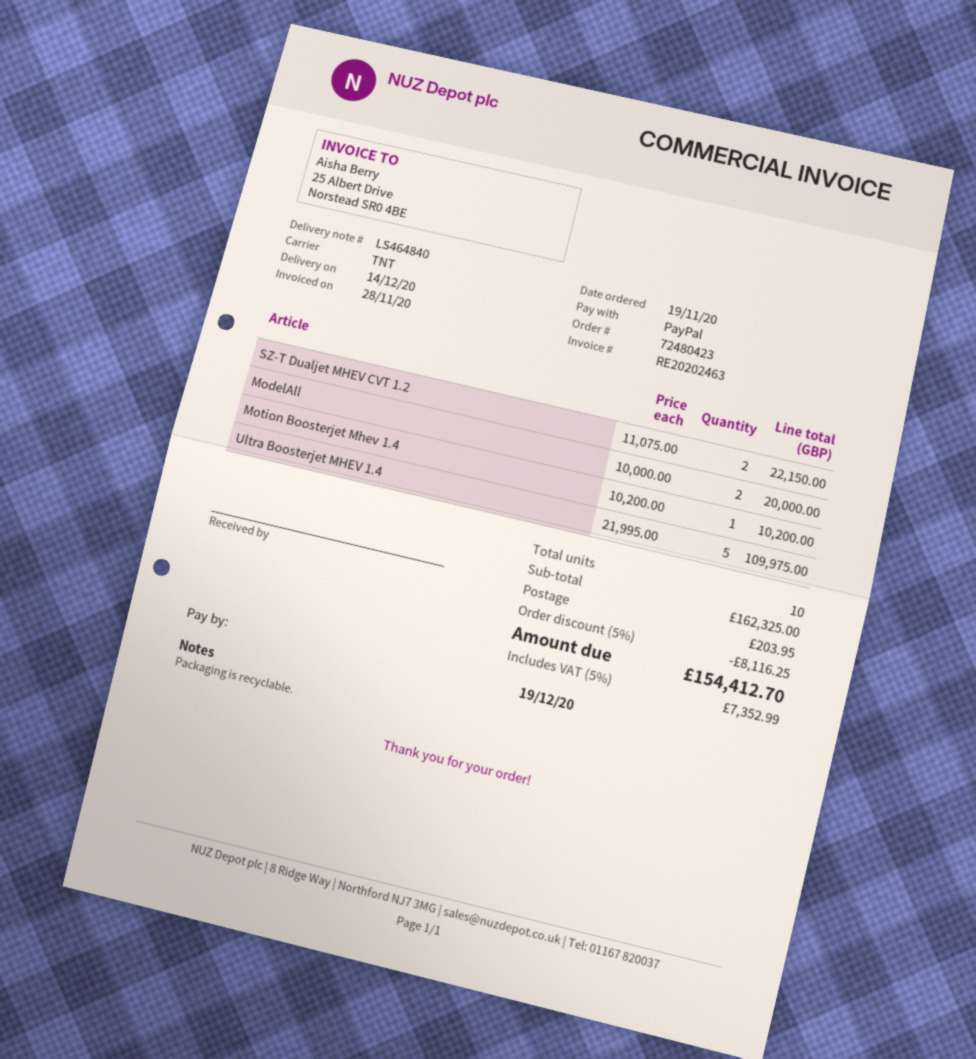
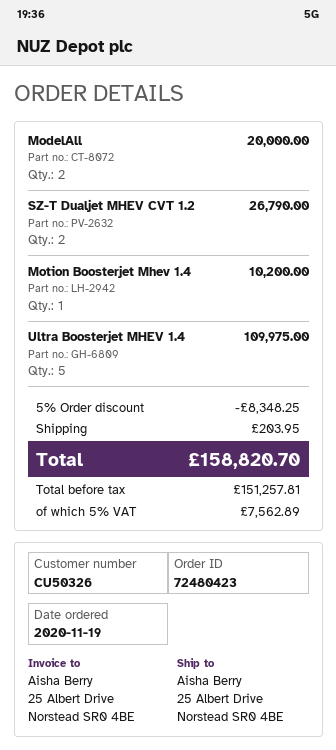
SZ-T Dualjet MHEV CVT 1.2: 2 for 22150.00 -> 2 for 26790.00
discount: 5% = 8116.25 -> 5% = 8348.25
tax: 5% = 7352.99 -> 5% = 7562.89
total: 154412.70 -> 158820.70

